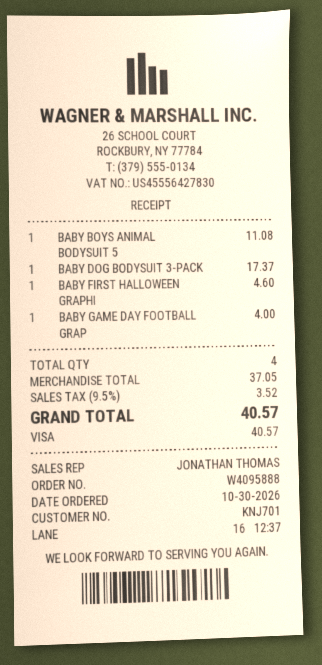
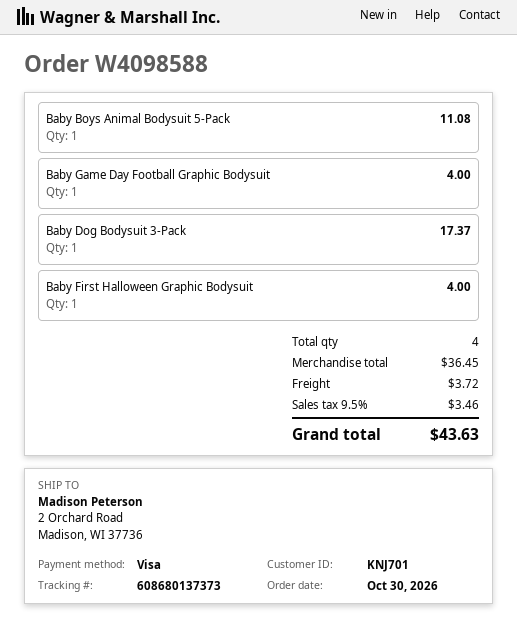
order number: W4095888 -> W4098588
BABY FIRST HALLOWEEN GRAPHI: 1 for 4.60 -> 1 for 4.00
subtotal: 37.05 -> 36.45
shipping: none -> 3.72
tax: 9.5% = 3.52 -> 9.5% = 3.46
total: 40.57 -> 43.63

